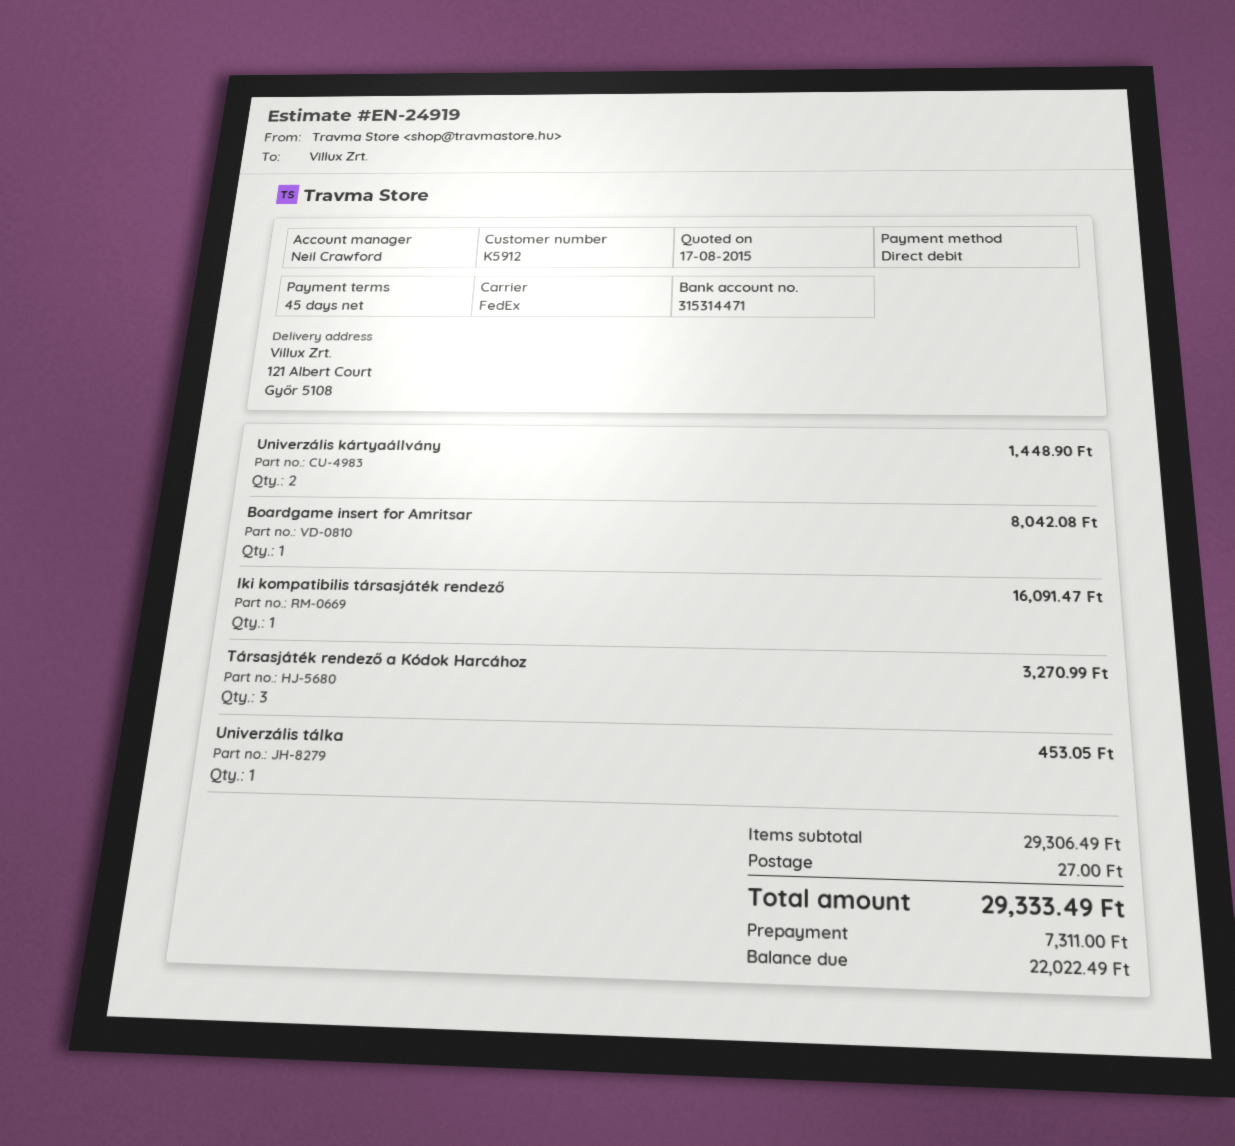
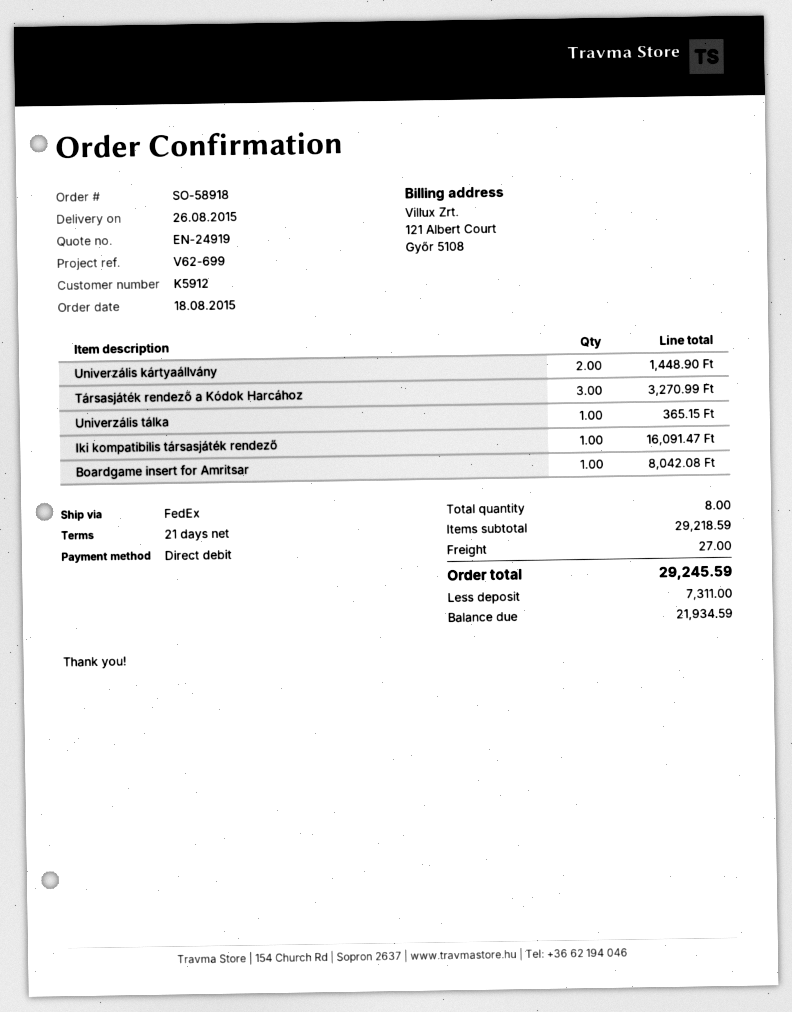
payment terms: 45 days -> 21 days
Univerzális tálka: 1 for 453.05 -> 1 for 365.15
subtotal: 29306.49 -> 29218.59
total: 29333.49 -> 29245.59
balance: 22022.49 -> 21934.59

